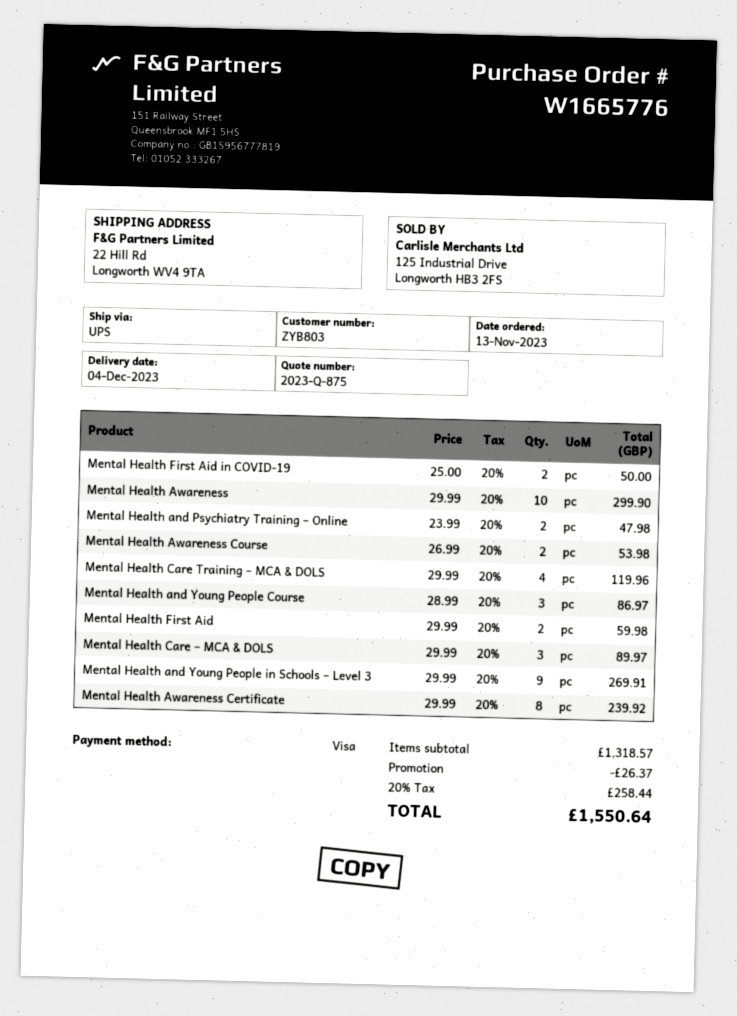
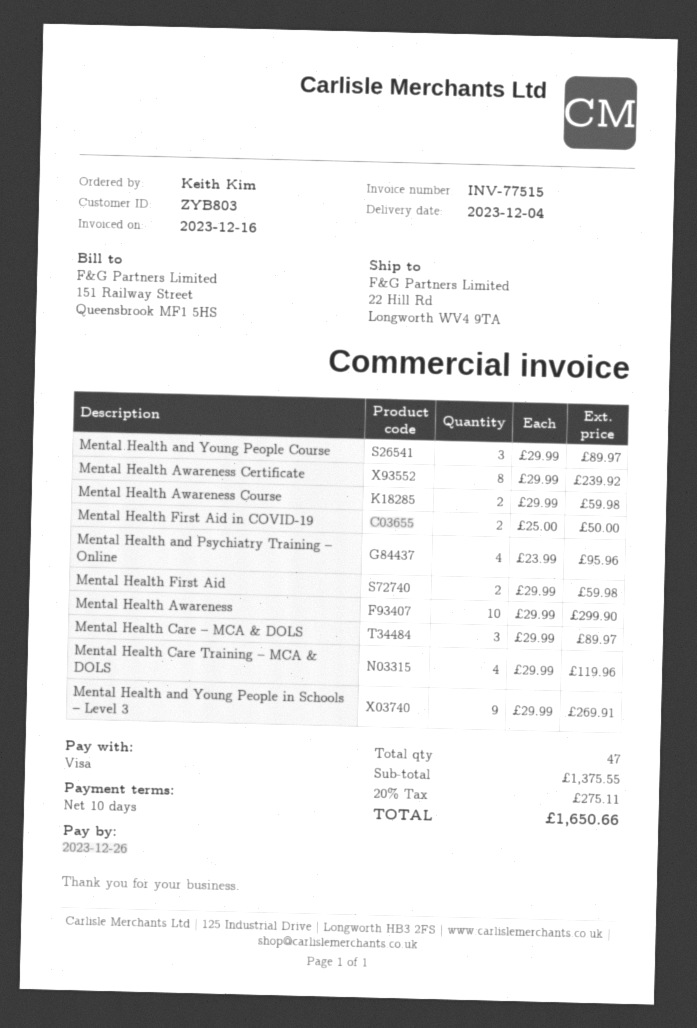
Mental Health and Psychiatry Training – Online: 2 x 23.99 = 47.98 -> 4 x 23.99 = 95.96
Mental Health Awareness Course: 2 x 26.99 = 53.98 -> 2 x 29.99 = 59.98
Mental Health and Young People Course: 3 x 28.99 = 86.97 -> 3 x 29.99 = 89.97
subtotal: 1318.57 -> 1375.55
discount: 26.37 -> none
tax: 20% = 258.44 -> 20% = 275.11
total: 1550.64 -> 1650.66

